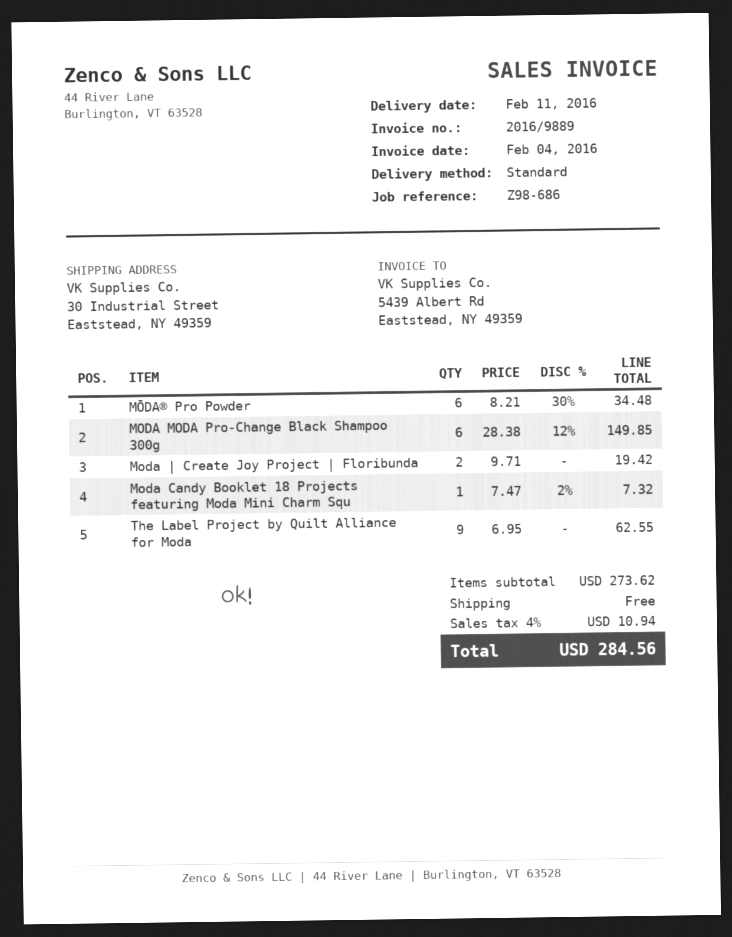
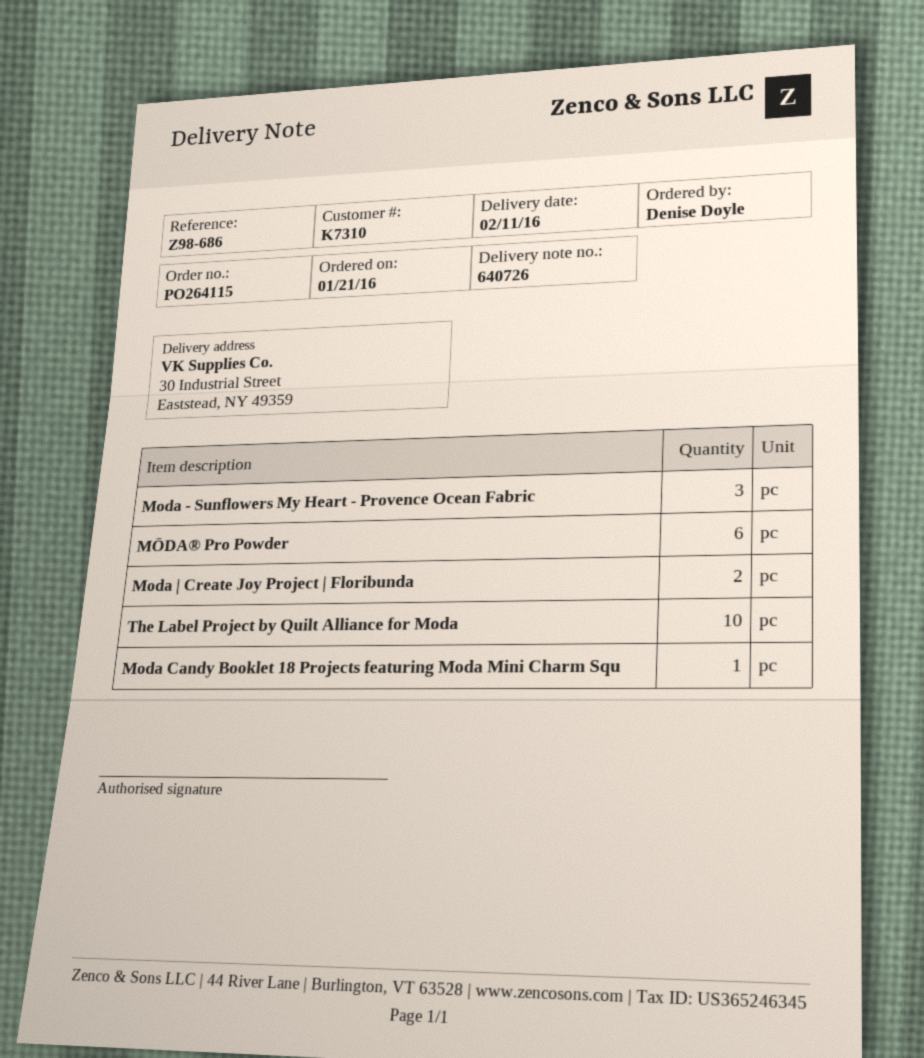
MODA MODA Pro-Change Black Shampoo 300g: 6 -> none
The Label Project by Quilt Alliance for Moda: 9 -> 10
Moda - Sunflowers My Heart - Provence Ocean Fabric: none -> 3

